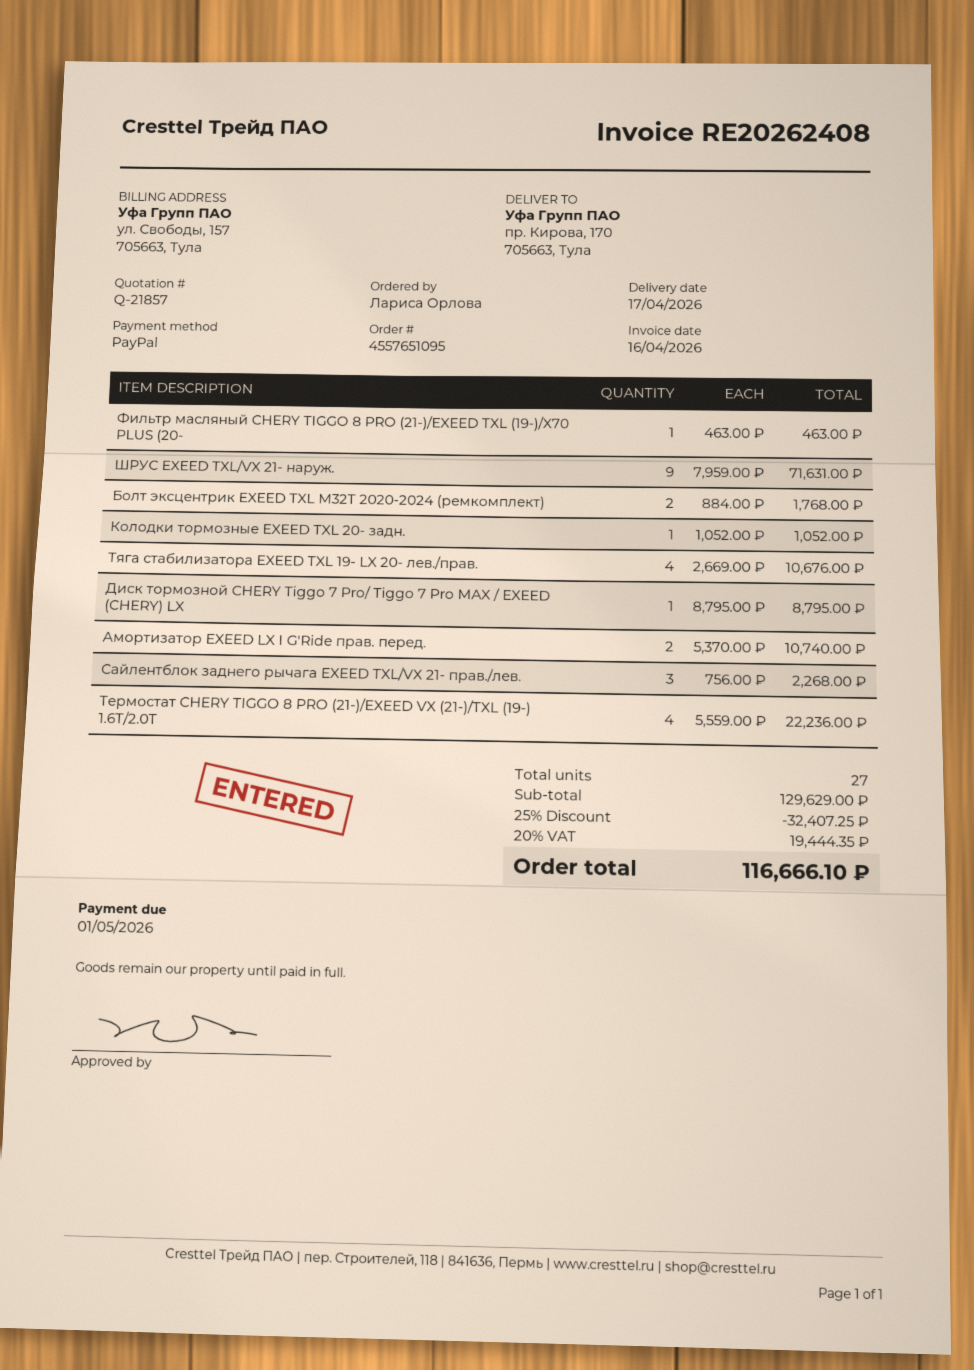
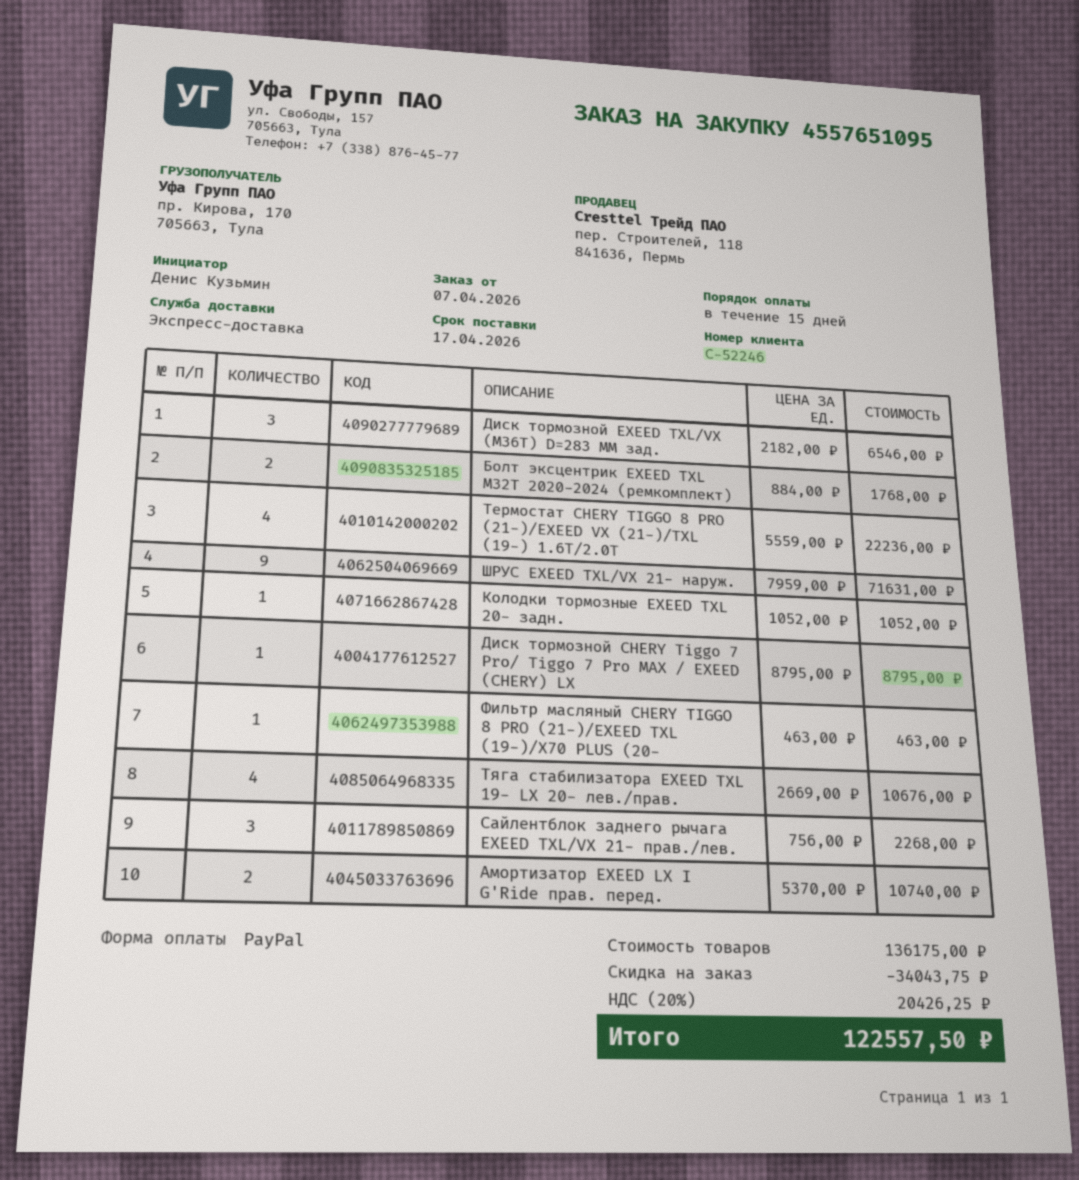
ordered by: Лариса Орлова -> Денис Кузьмин
Диск тормозной EXEED TXL/VX (M36T) D=283 MM зад.: none -> 3 x 2182.00 = 6546.00
subtotal: 129629.00 -> 136175.00
discount: 32407.25 -> 34043.75
tax: 20% = 19444.35 -> 20% = 20426.25
total: 116666.10 -> 122557.50

